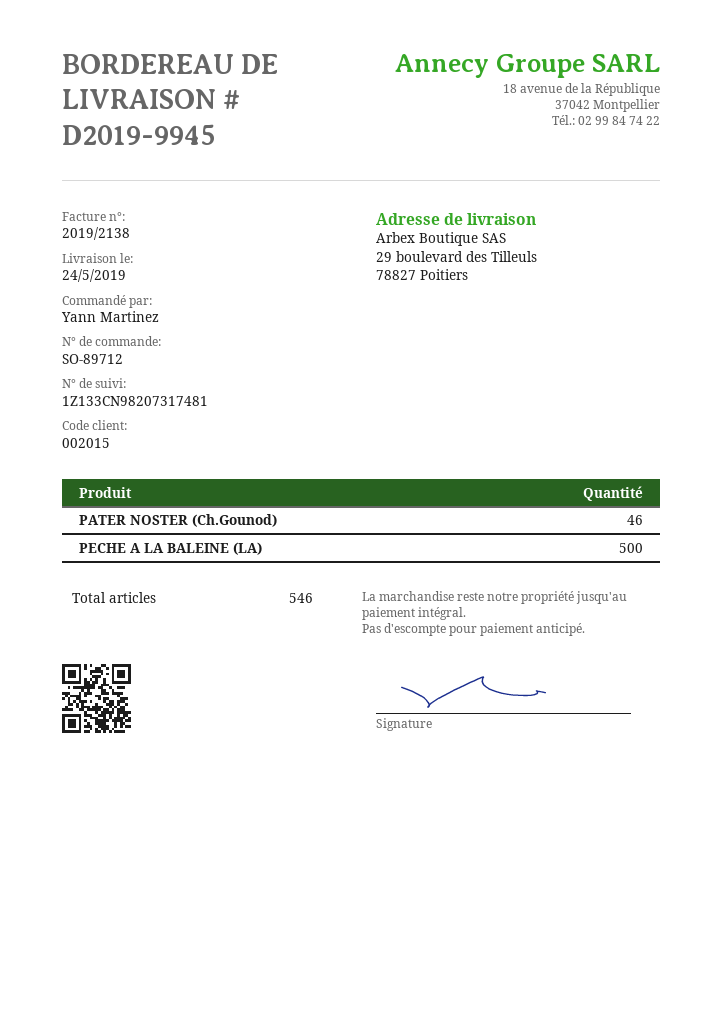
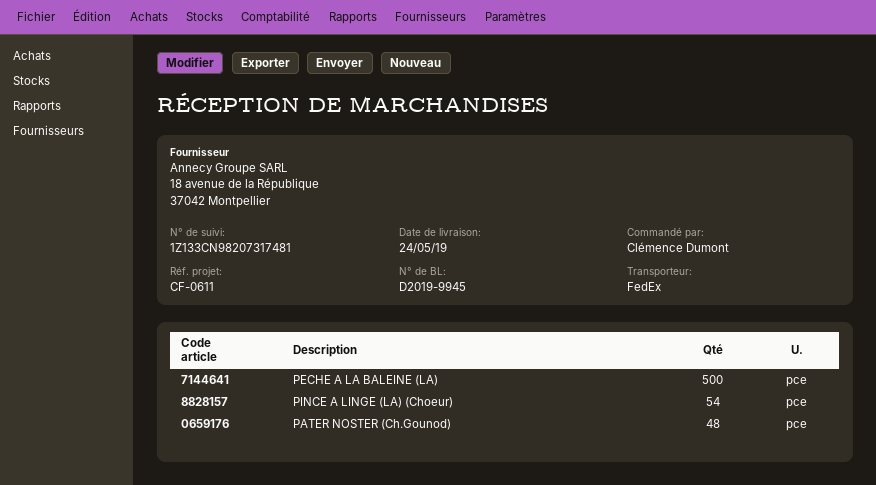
ordered by: Yann Martinez -> Clémence Dumont
PATER NOSTER (Ch.Gounod): 46 -> 48
PINCE A LINGE (LA) (Choeur): none -> 54

